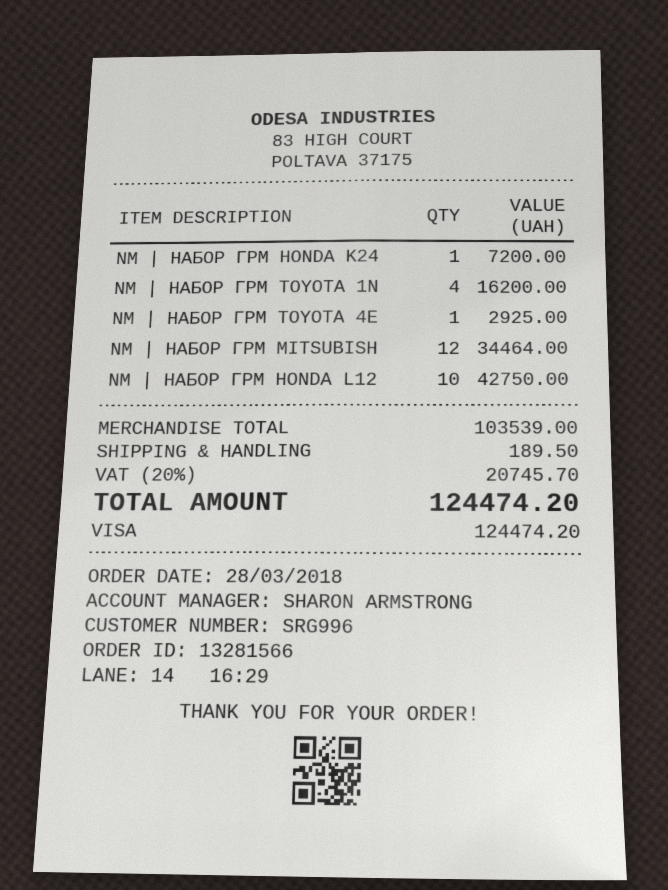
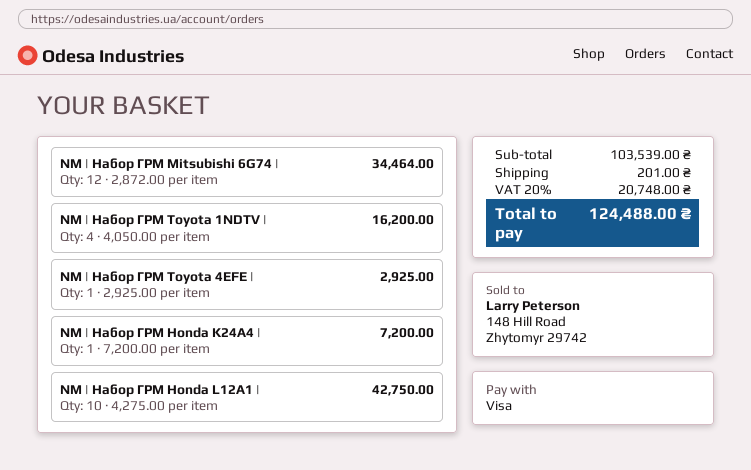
shipping: 189.50 -> 201.00
tax: 20% = 20745.70 -> 20% = 20748.00
total: 124474.20 -> 124488.00

